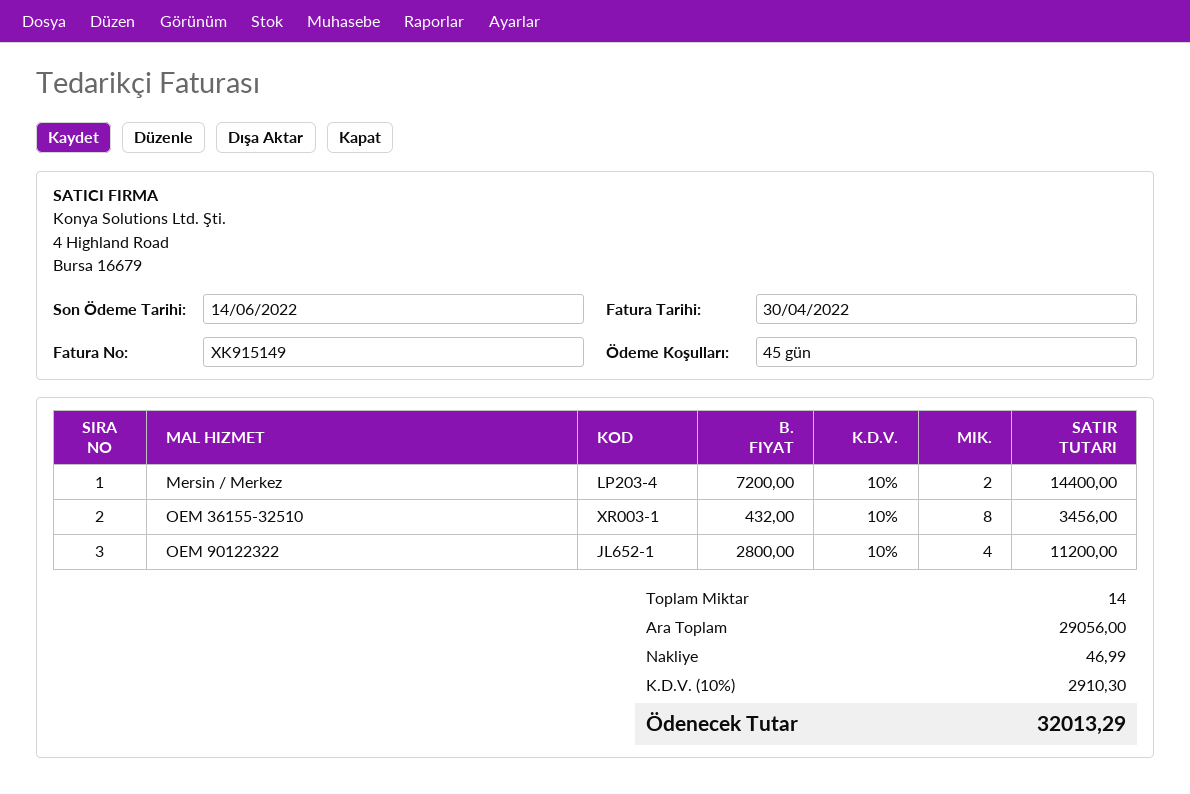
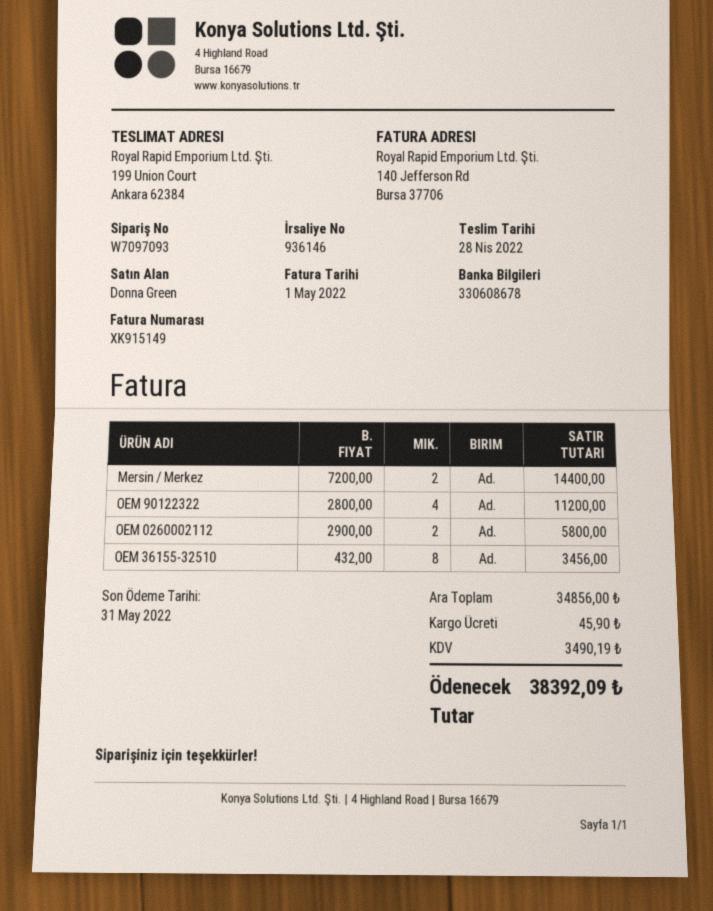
invoice date: 2022-04-30 -> 2022-05-01
due date: 2022-06-14 -> 2022-05-31
OEM 0260002112: none -> 2 x 2900.00 = 5800.00
subtotal: 29056.00 -> 34856.00
shipping: 46.99 -> 45.90
tax: 2910.30 -> 3490.19
total: 32013.29 -> 38392.09

